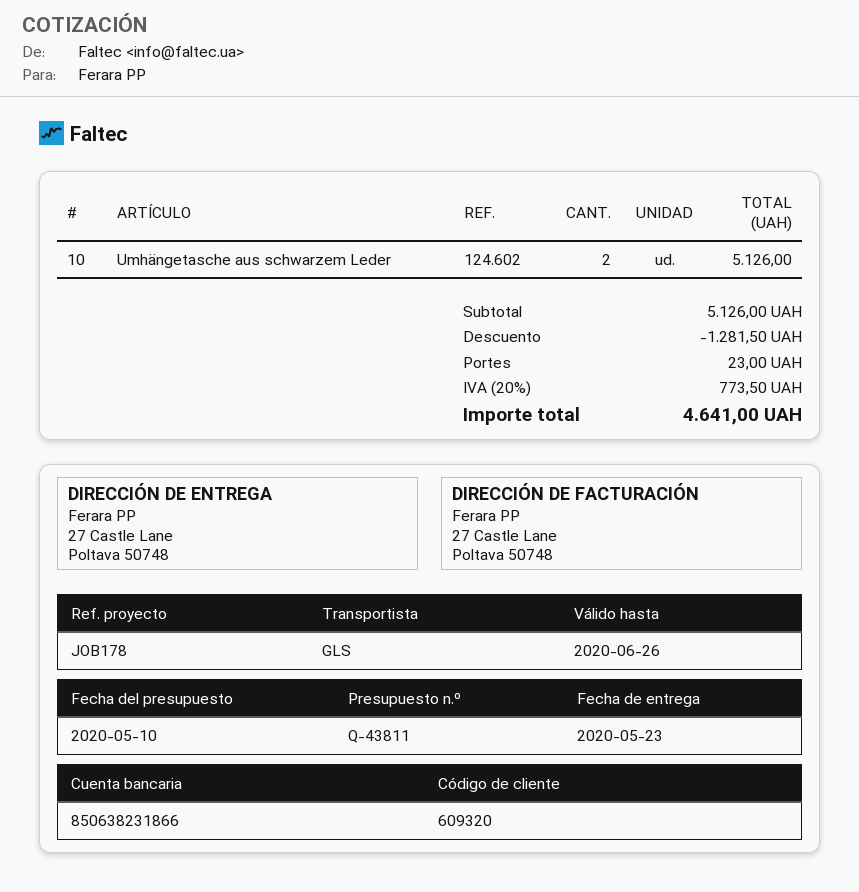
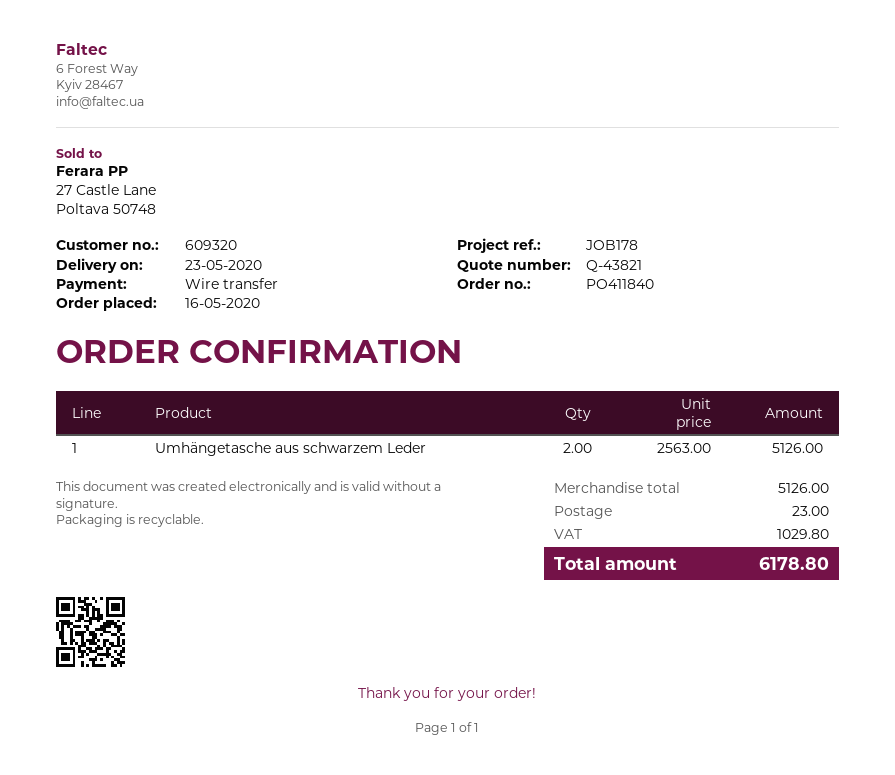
quote number: Q-43811 -> Q-43821
discount: 1281.50 -> none
tax: 773.50 -> 1029.80
total: 4641.00 -> 6178.80

